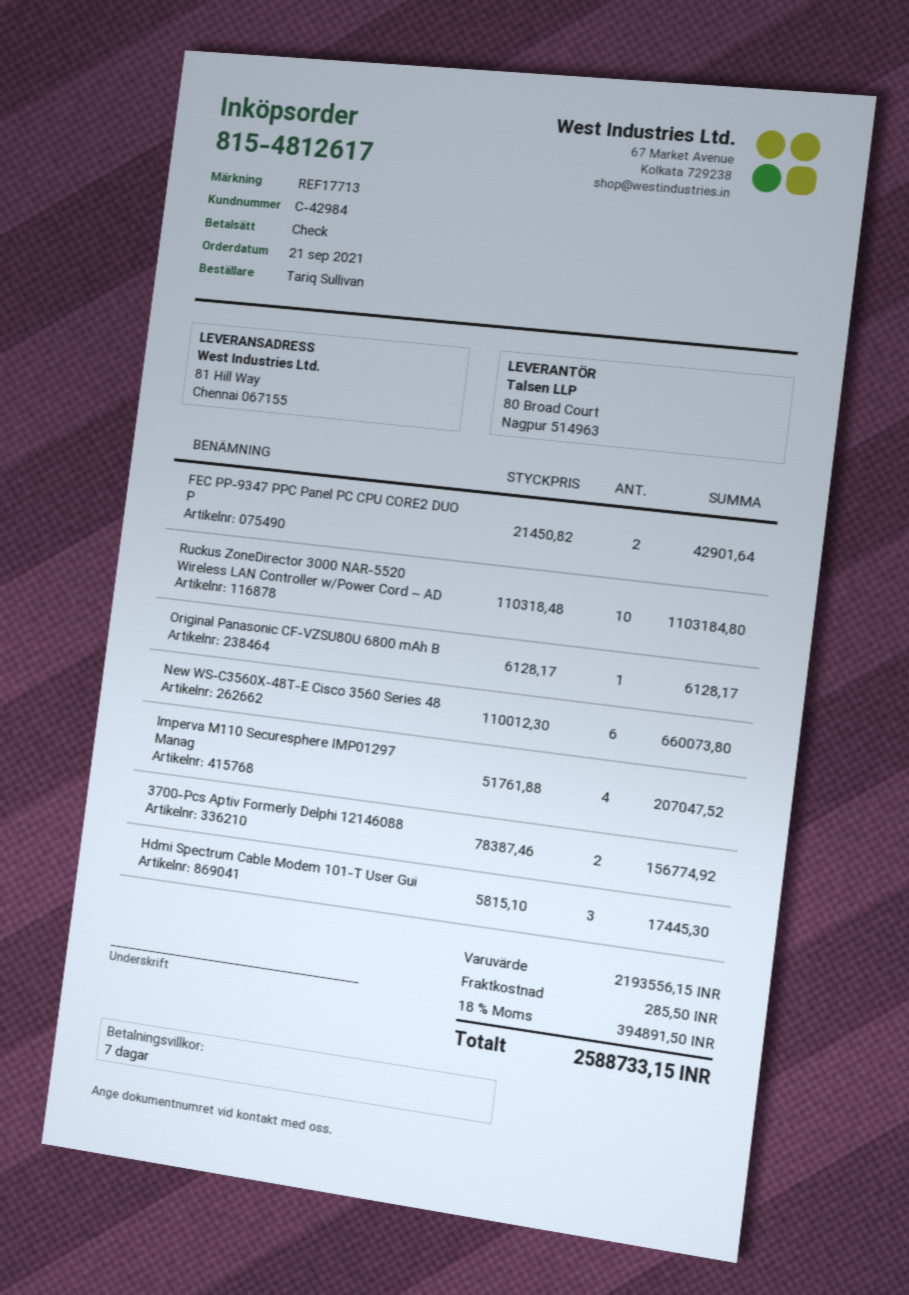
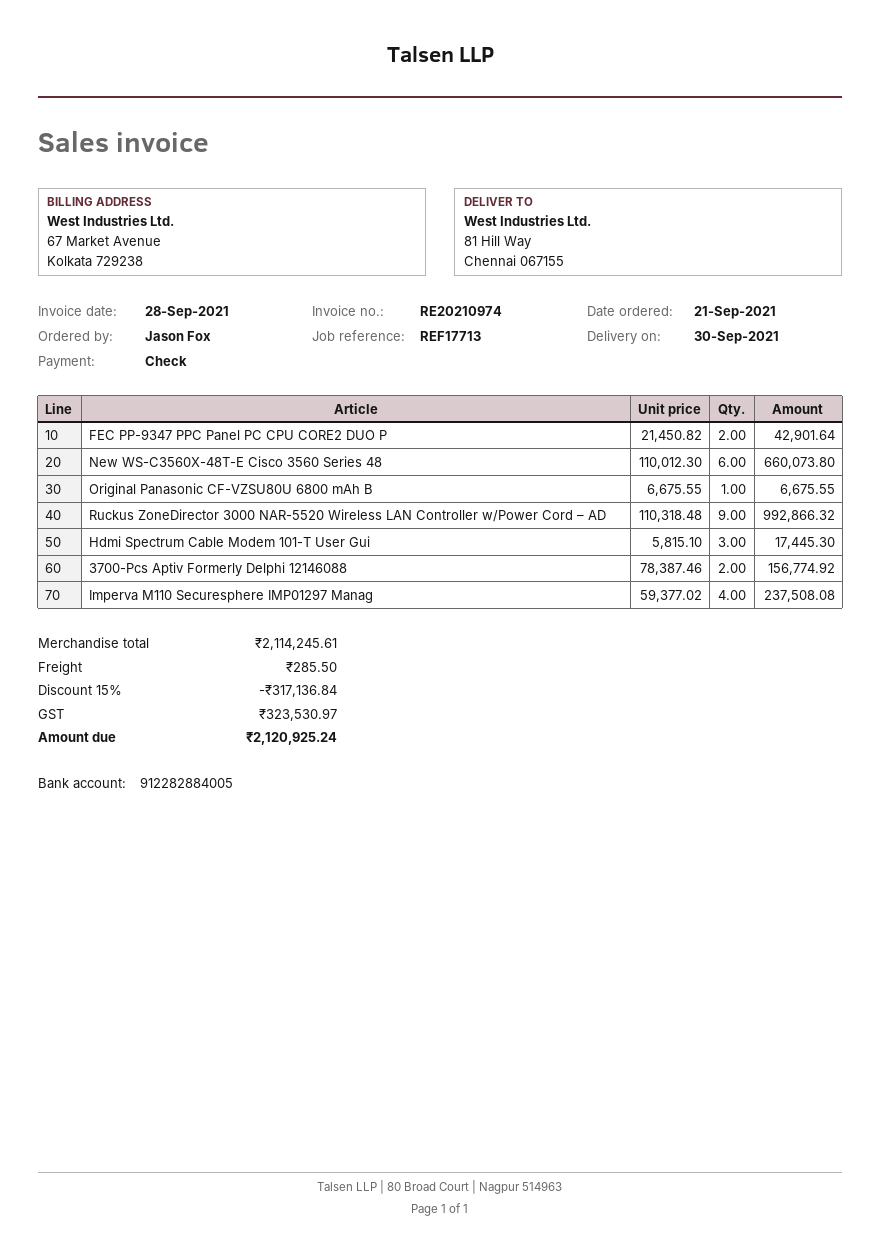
ordered by: Tariq Sullivan -> Jason Fox
Ruckus ZoneDirector 3000 NAR-5520 Wireless LAN Controller w/Power Cord – AD: 10 x 110318.48 = 1103184.80 -> 9 x 110318.48 = 992866.32
Original Panasonic CF-VZSU80U 6800 mAh B: 1 x 6128.17 = 6128.17 -> 1 x 6675.55 = 6675.55
Imperva M110 Securesphere IMP01297 Manag: 4 x 51761.88 = 207047.52 -> 4 x 59377.02 = 237508.08
subtotal: 2193556.15 -> 2114245.61
discount: none -> 15% = 317136.84
tax: 394891.50 -> 323530.97
total: 2588733.15 -> 2120925.24

